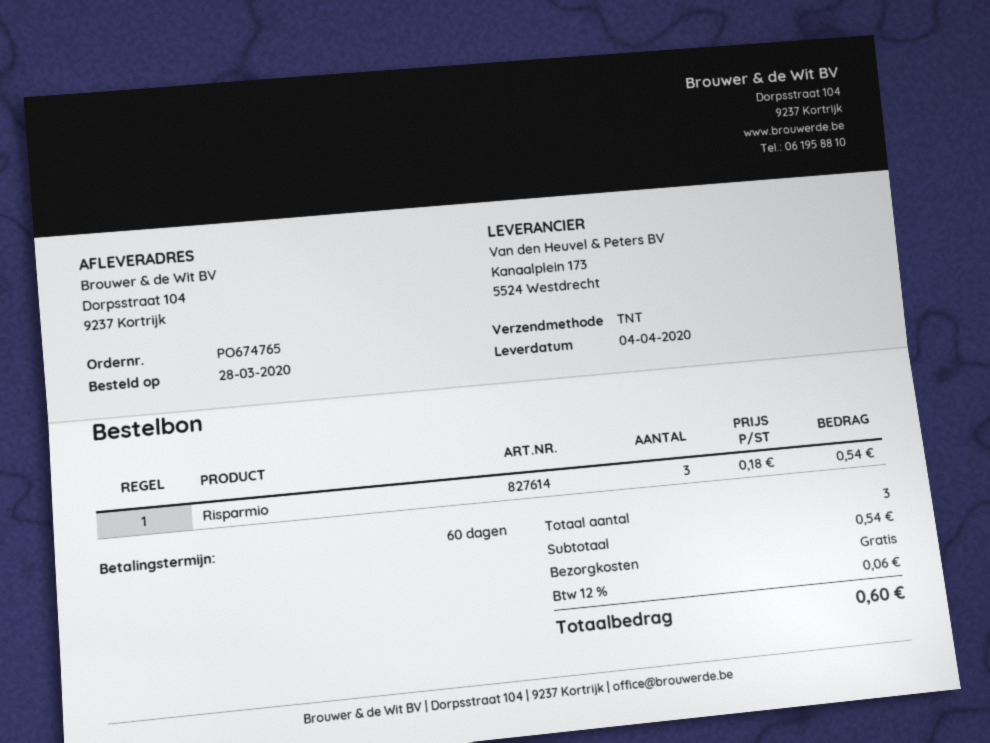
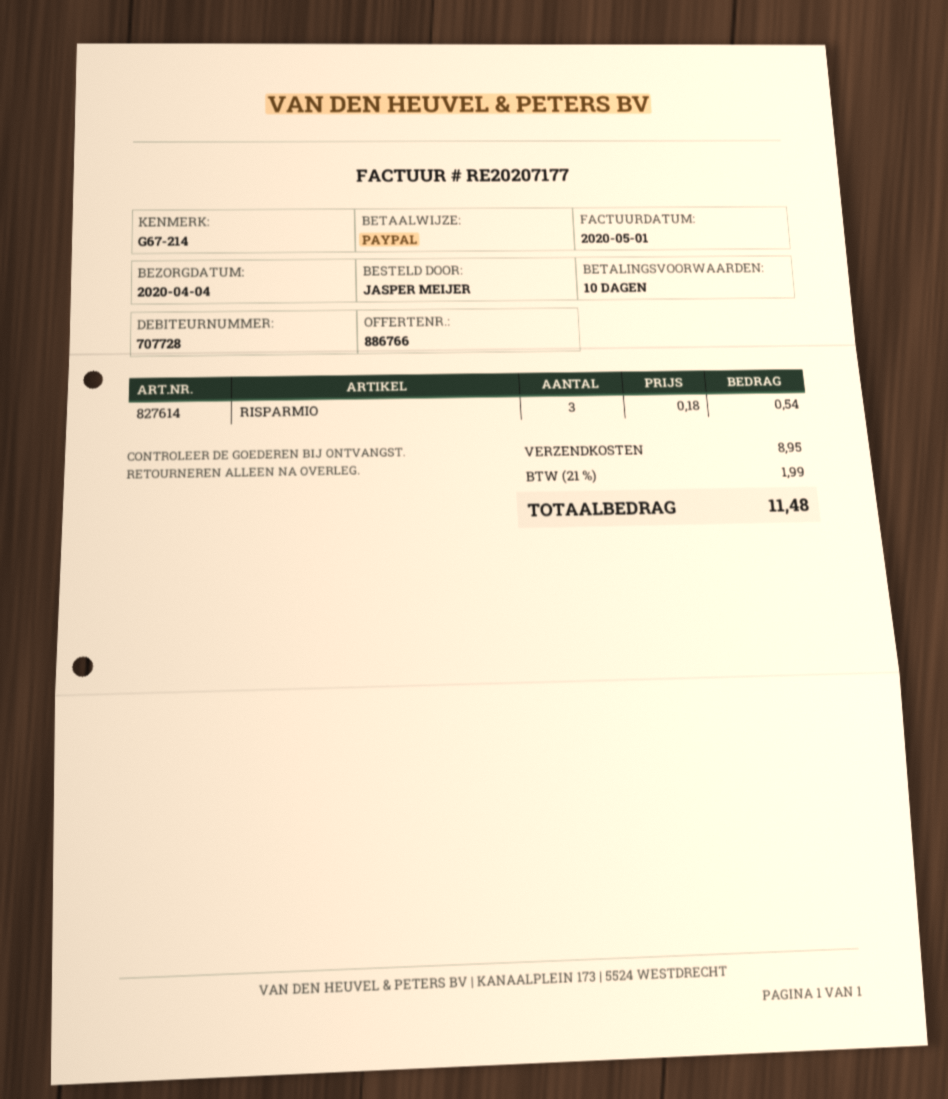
payment terms: 60 days -> 10 days
shipping: 0.00 -> 8.95
tax: 12% = 0.06 -> 21% = 1.99
total: 0.60 -> 11.48

